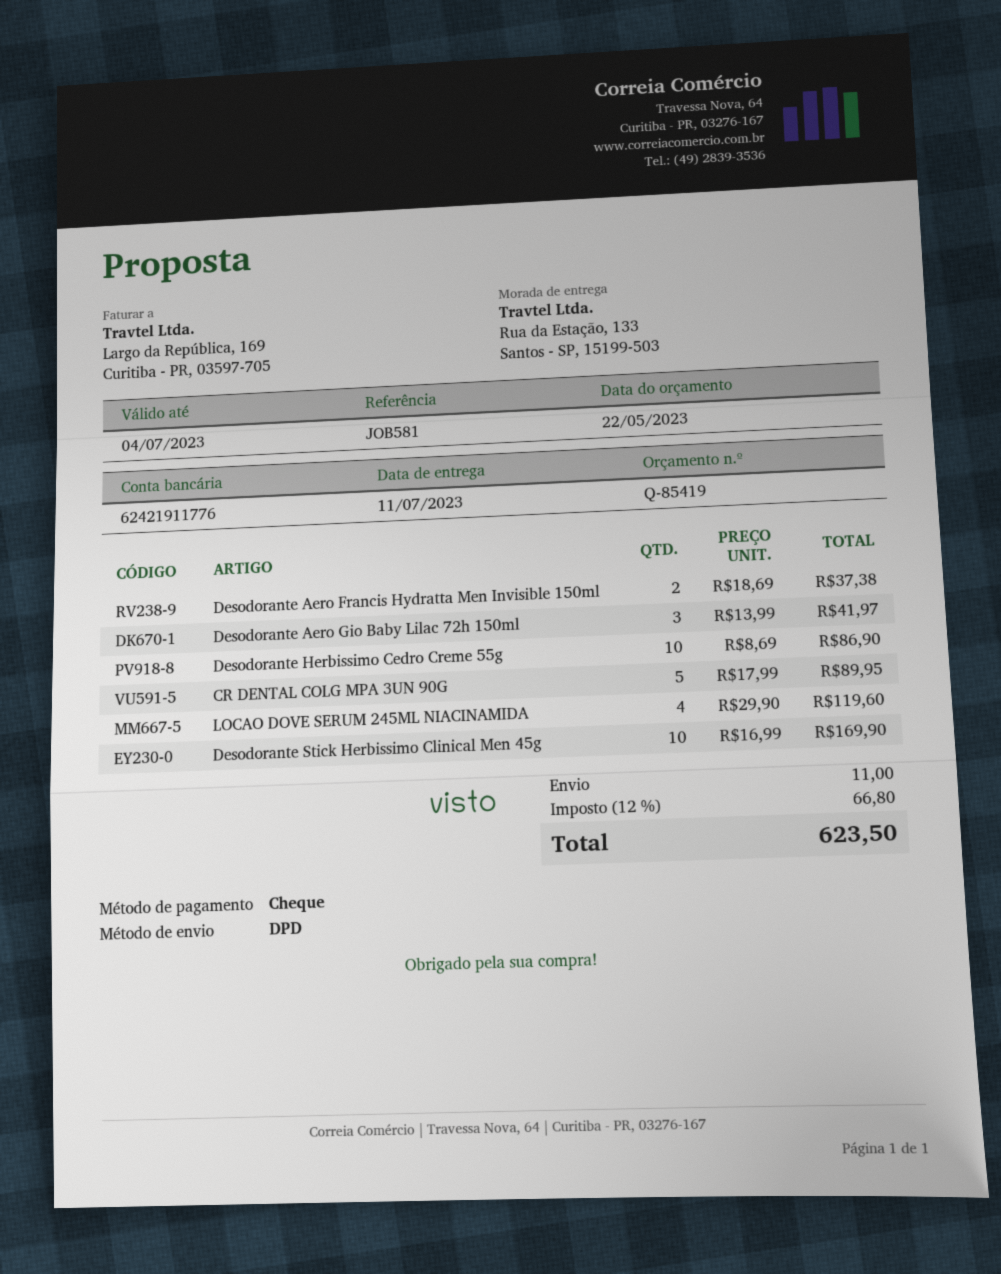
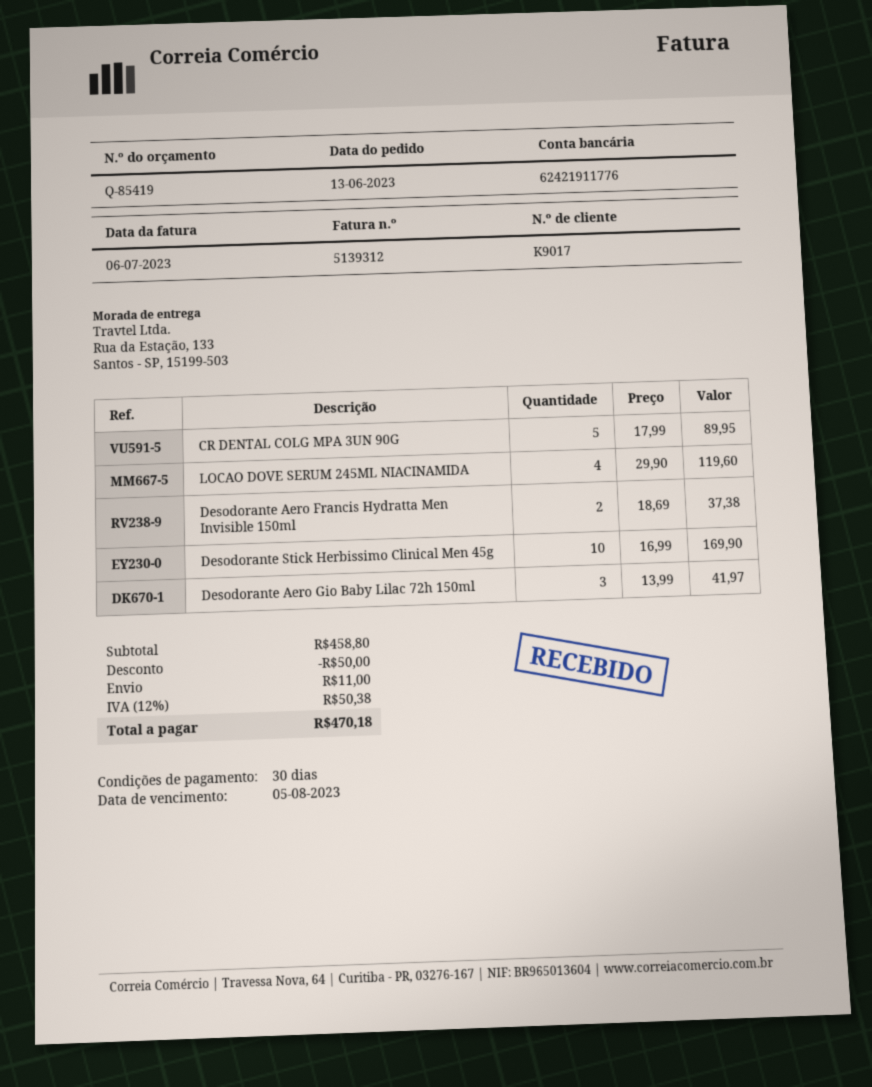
Desodorante Herbissimo Cedro Creme 55g: 10 x 8.69 = 86.90 -> none
discount: none -> 50.00
tax: 12% = 66.80 -> 12% = 50.38
total: 623.50 -> 470.18

